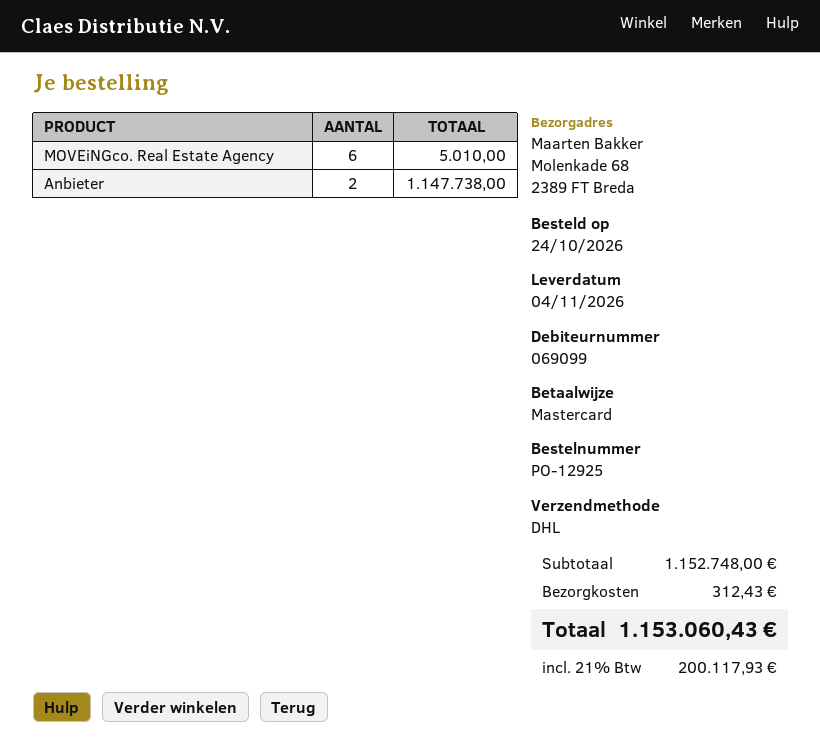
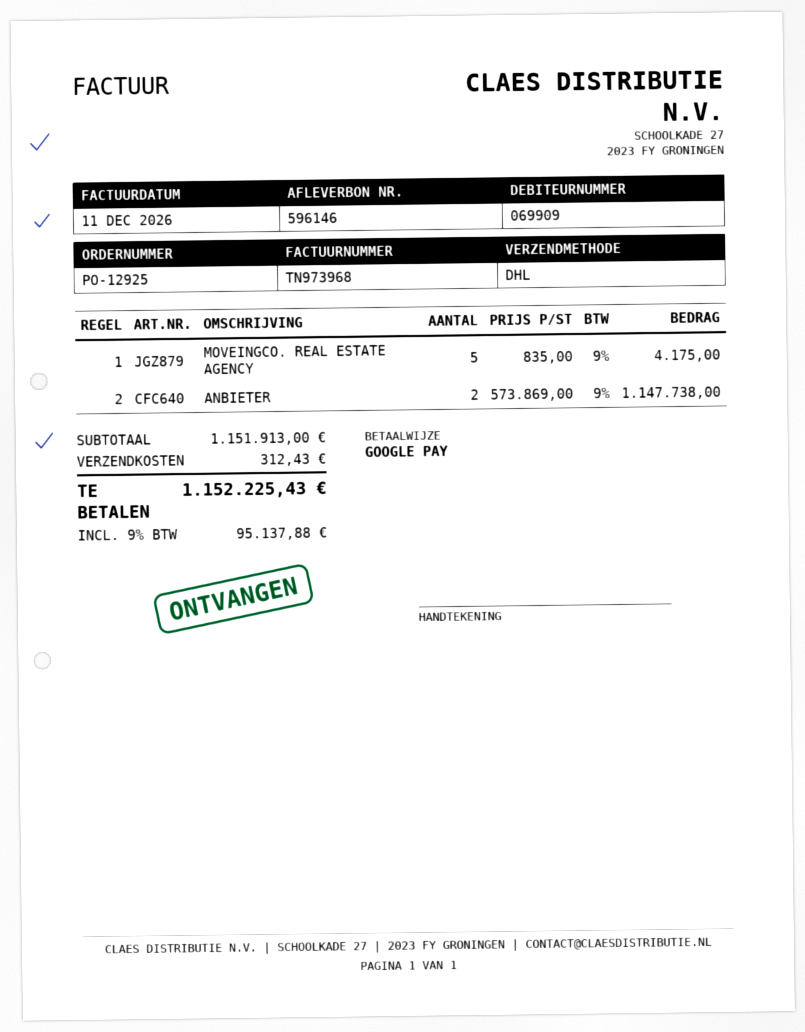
customer number: 069099 -> 069909
payment method: Mastercard -> Google Pay
MOVEiNGco. Real Estate Agency: 6 for 5010.00 -> 5 for 4175.00
subtotal: 1152748.00 -> 1151913.00
tax: 21% = 200117.93 -> 9% = 95137.88
total: 1153060.43 -> 1152225.43

